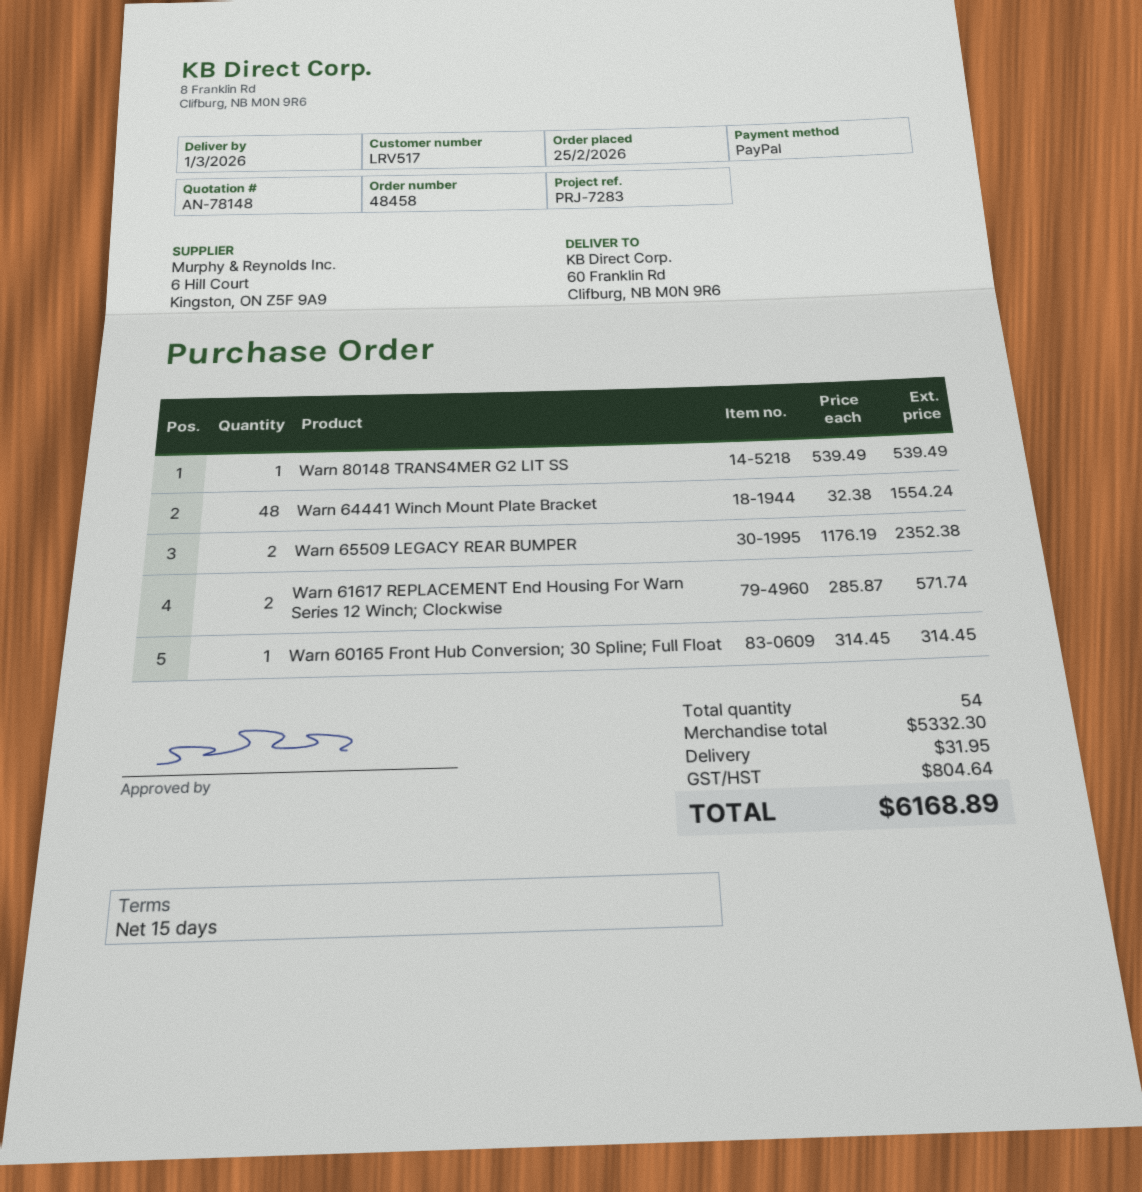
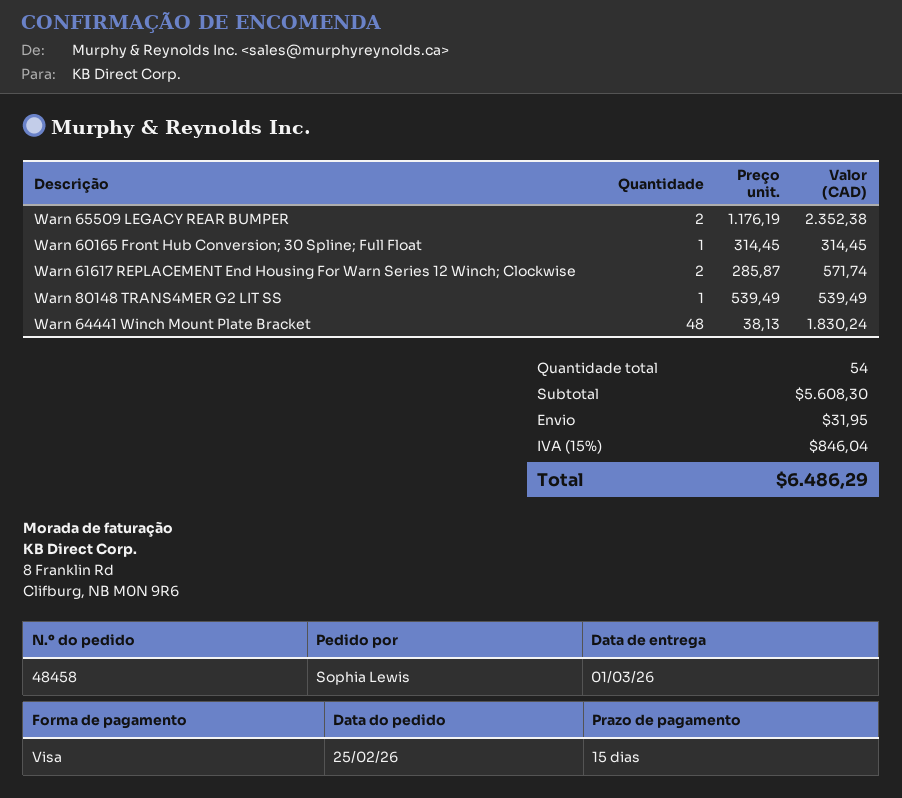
payment method: PayPal -> Visa
Warn 64441 Winch Mount Plate Bracket: 48 x 32.38 = 1554.24 -> 48 x 38.13 = 1830.24
subtotal: 5332.30 -> 5608.30
tax: 804.64 -> 846.04
total: 6168.89 -> 6486.29

